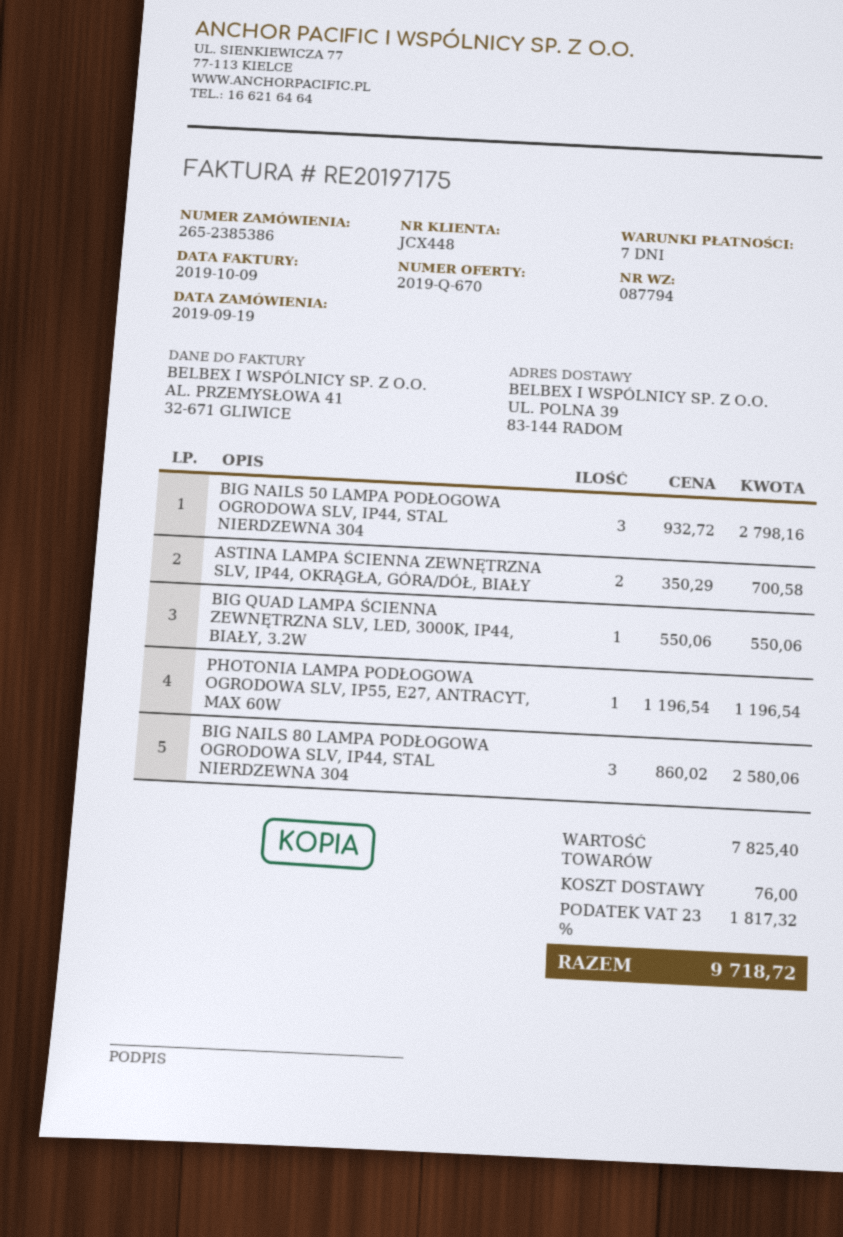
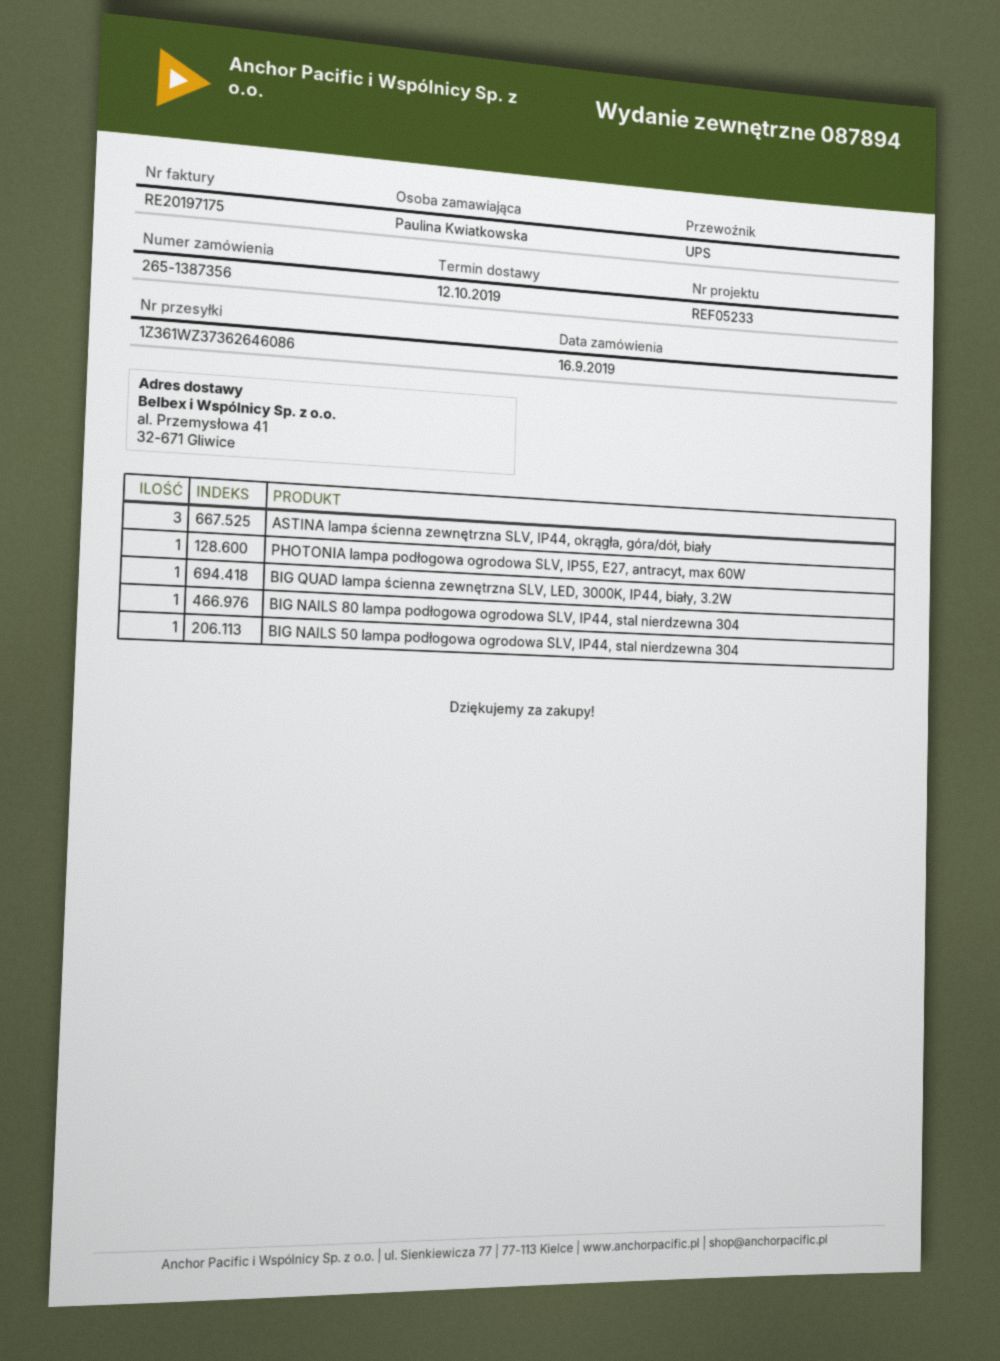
order number: 265-2385386 -> 265-1387356
order date: 2019-09-19 -> 2019-09-16
delivery note number: 087794 -> 087894
ship to: UL. POLNA 39, 83-144 RADOM -> al. Przemysłowa 41, 32-671 Gliwice
BIG NAILS 50 LAMPA PODŁOGOWA OGRODOWA SLV, IP44, STAL NIERDZEWNA 304: 3 -> 1
ASTINA LAMPA ŚCIENNA ZEWNĘTRZNA SLV, IP44, OKRĄGŁA, GÓRA/DÓŁ, BIAŁY: 2 -> 3
BIG NAILS 80 LAMPA PODŁOGOWA OGRODOWA SLV, IP44, STAL NIERDZEWNA 304: 3 -> 1

